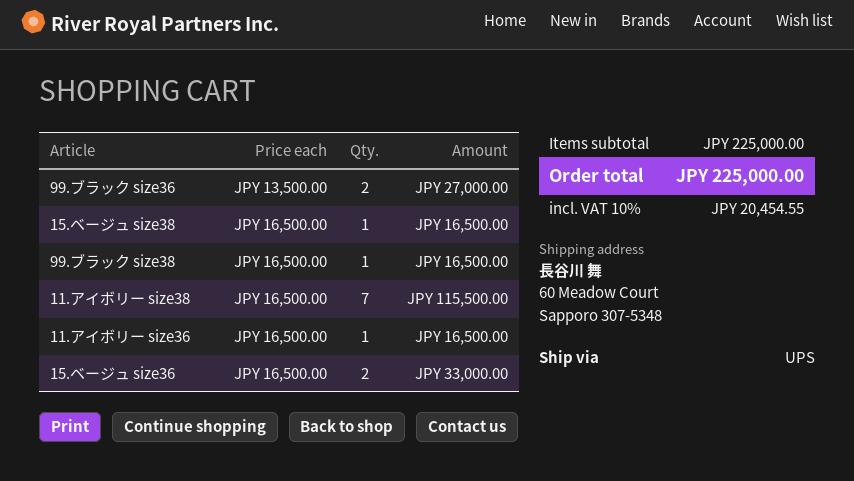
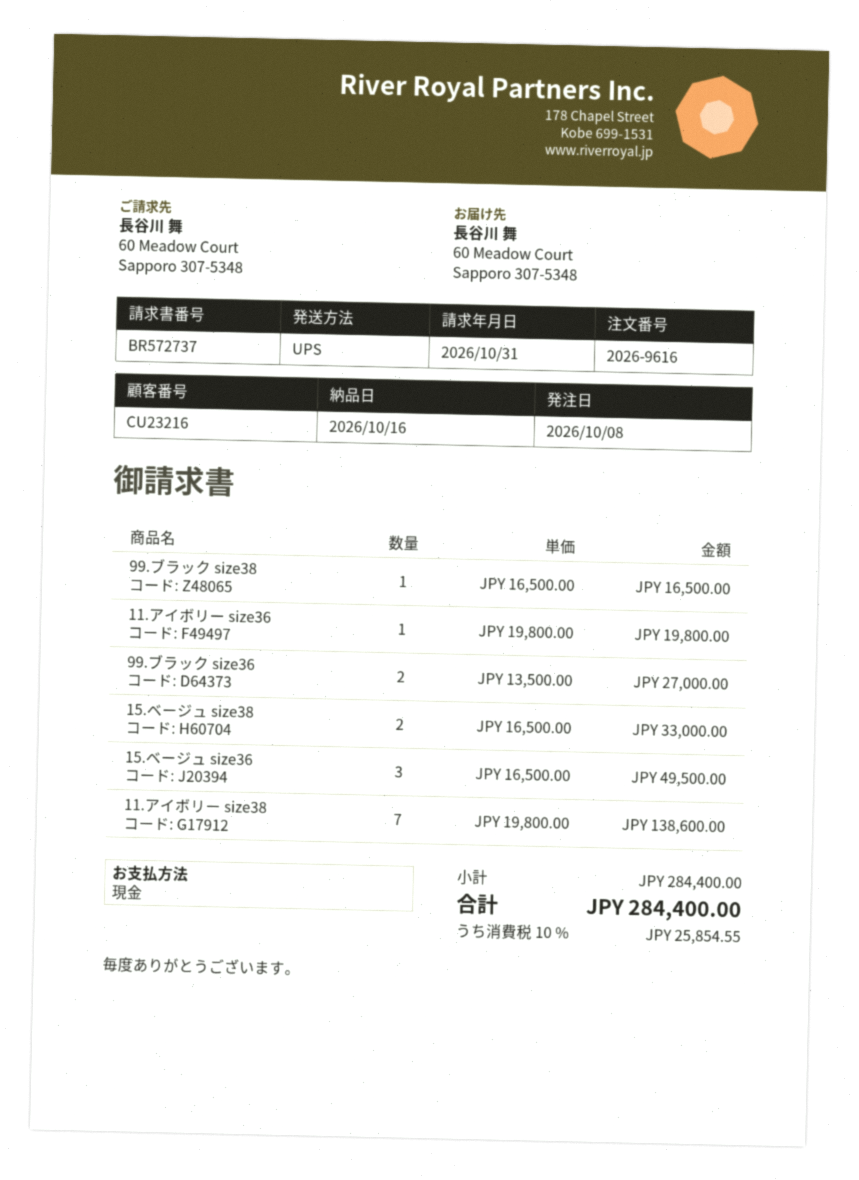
15.ベージュ size38: 1 x 16500.00 = 16500.00 -> 2 x 16500.00 = 33000.00
11.アイボリー size38: 7 x 16500.00 = 115500.00 -> 7 x 19800.00 = 138600.00
11.アイボリー size36: 1 x 16500.00 = 16500.00 -> 1 x 19800.00 = 19800.00
15.ベージュ size36: 2 x 16500.00 = 33000.00 -> 3 x 16500.00 = 49500.00
subtotal: 225000.00 -> 284400.00
tax: 10% = 20454.55 -> 10% = 25854.55
total: 225000.00 -> 284400.00

